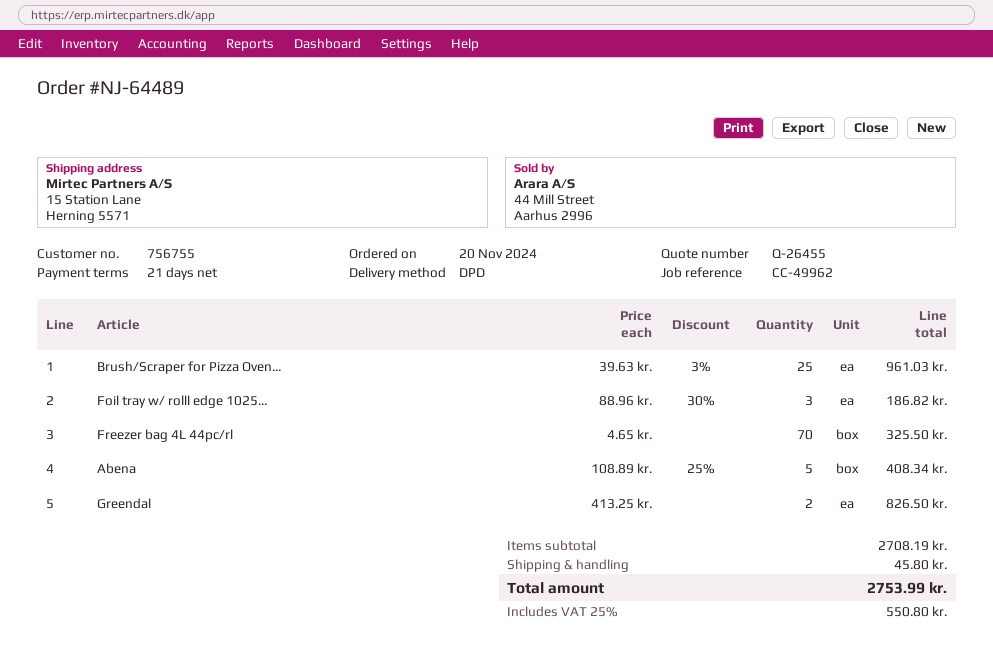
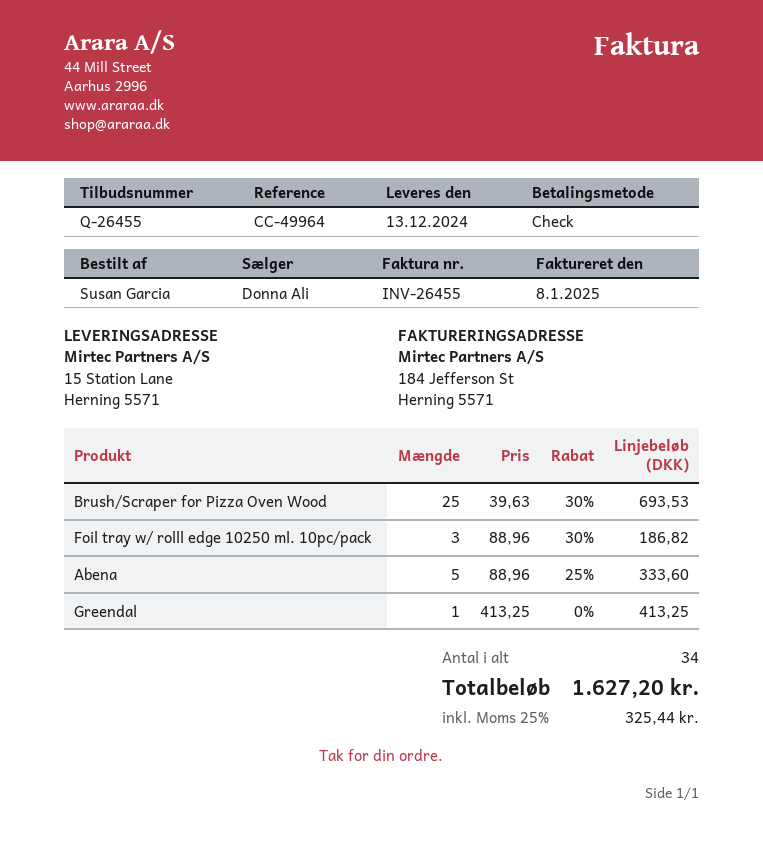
reference: CC-49962 -> CC-49964
Brush/Scraper for Pizza Oven...: 25 x 39.63 - 3% = 961.03 -> 25 x 39.63 - 30% = 693.53
Freezer bag 4L 44pc/rl: 70 x 4.65 = 325.50 -> none
Abena: 5 x 108.89 - 25% = 408.34 -> 5 x 88.96 - 25% = 333.60
Greendal: 2 x 413.25 = 826.50 -> 1 x 413.25 = 413.25
shipping: 45.80 -> none
tax: 25% = 550.80 -> 25% = 325.44
total: 2753.99 -> 1627.20

